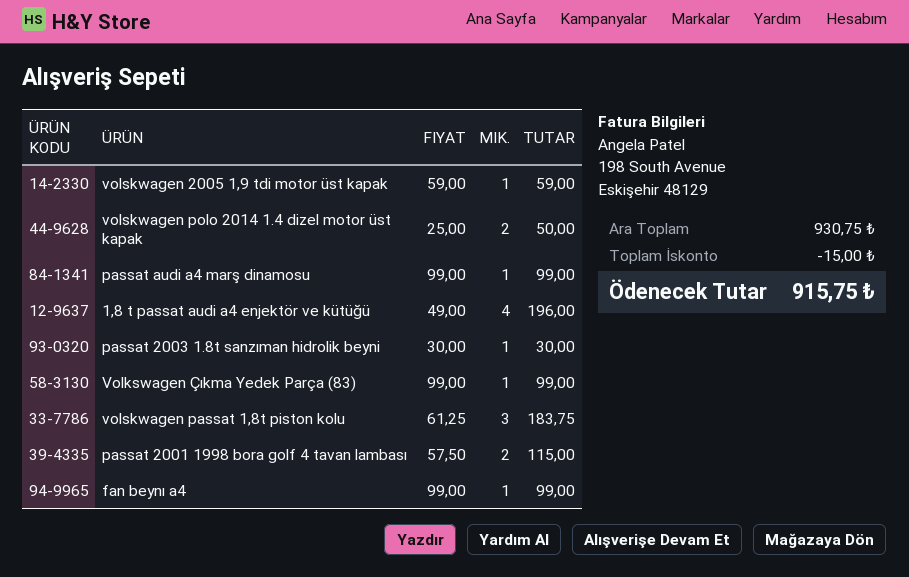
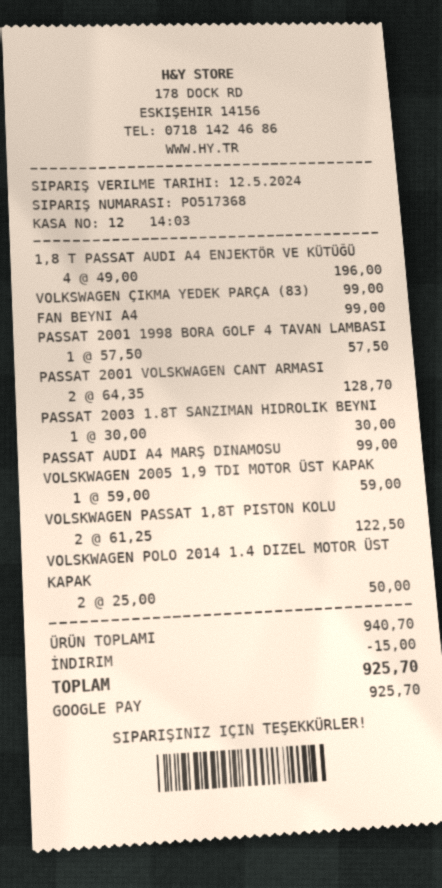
volskwagen passat 1,8t piston kolu: 3 x 61.25 = 183.75 -> 2 x 61.25 = 122.50
passat 2001 1998 bora golf 4 tavan lambası: 2 x 57.50 = 115.00 -> 1 x 57.50 = 57.50
PASSAT 2001 VOLSKWAGEN CANT ARMASI: none -> 2 x 64.35 = 128.70
subtotal: 930.75 -> 940.70
total: 915.75 -> 925.70

